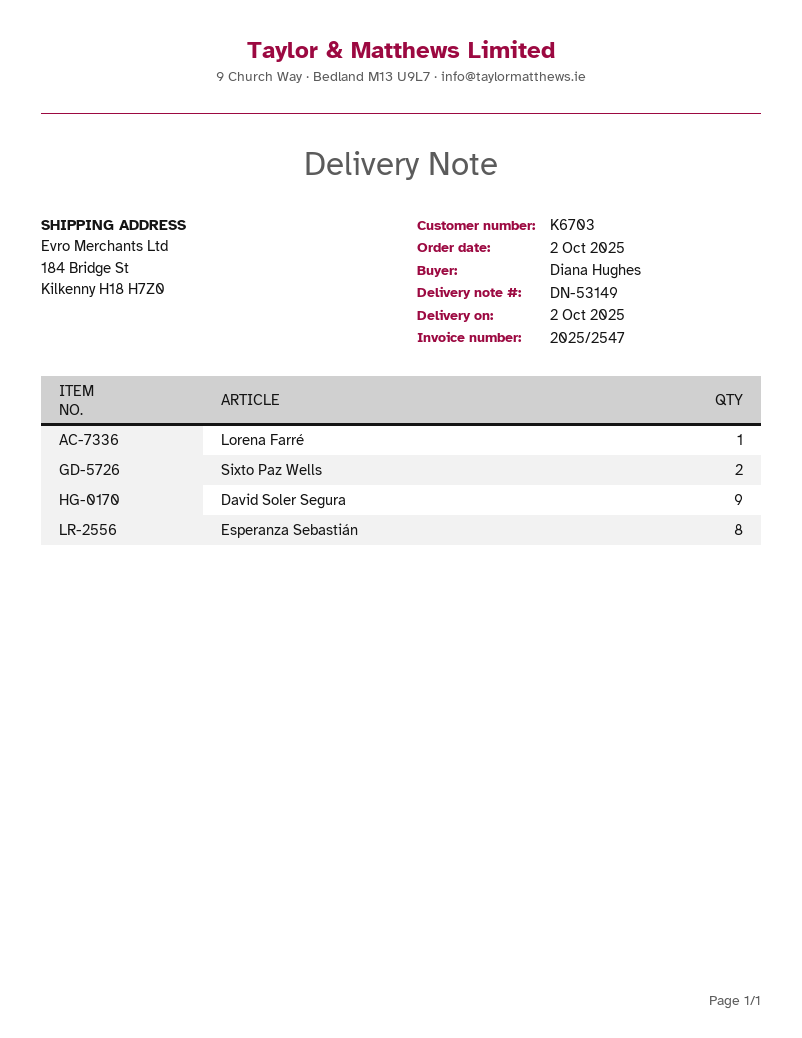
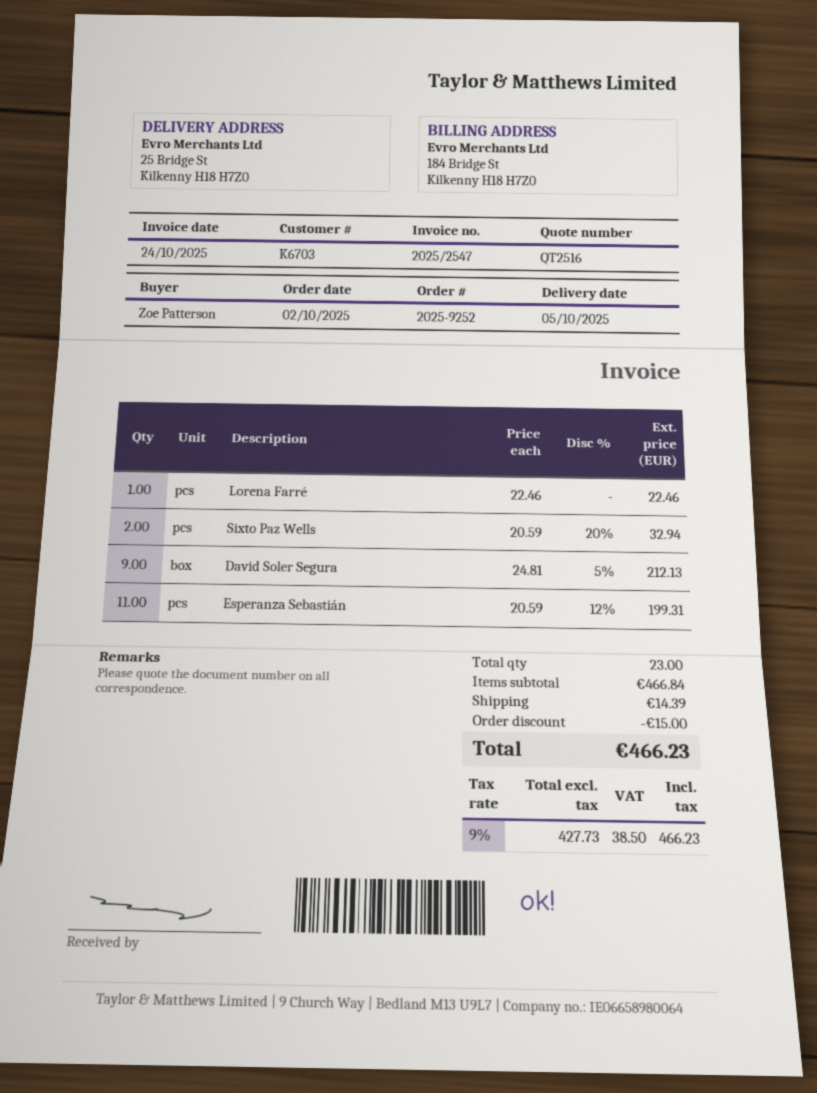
delivery date: 2025-10-02 -> 2025-10-05
ordered by: Diana Hughes -> Zoe Patterson
ship to: 184 Bridge St, Kilkenny H18 H7Z0 -> 25 Bridge St, Kilkenny H18 H7Z0
Esperanza Sebastián: 8 -> 11

